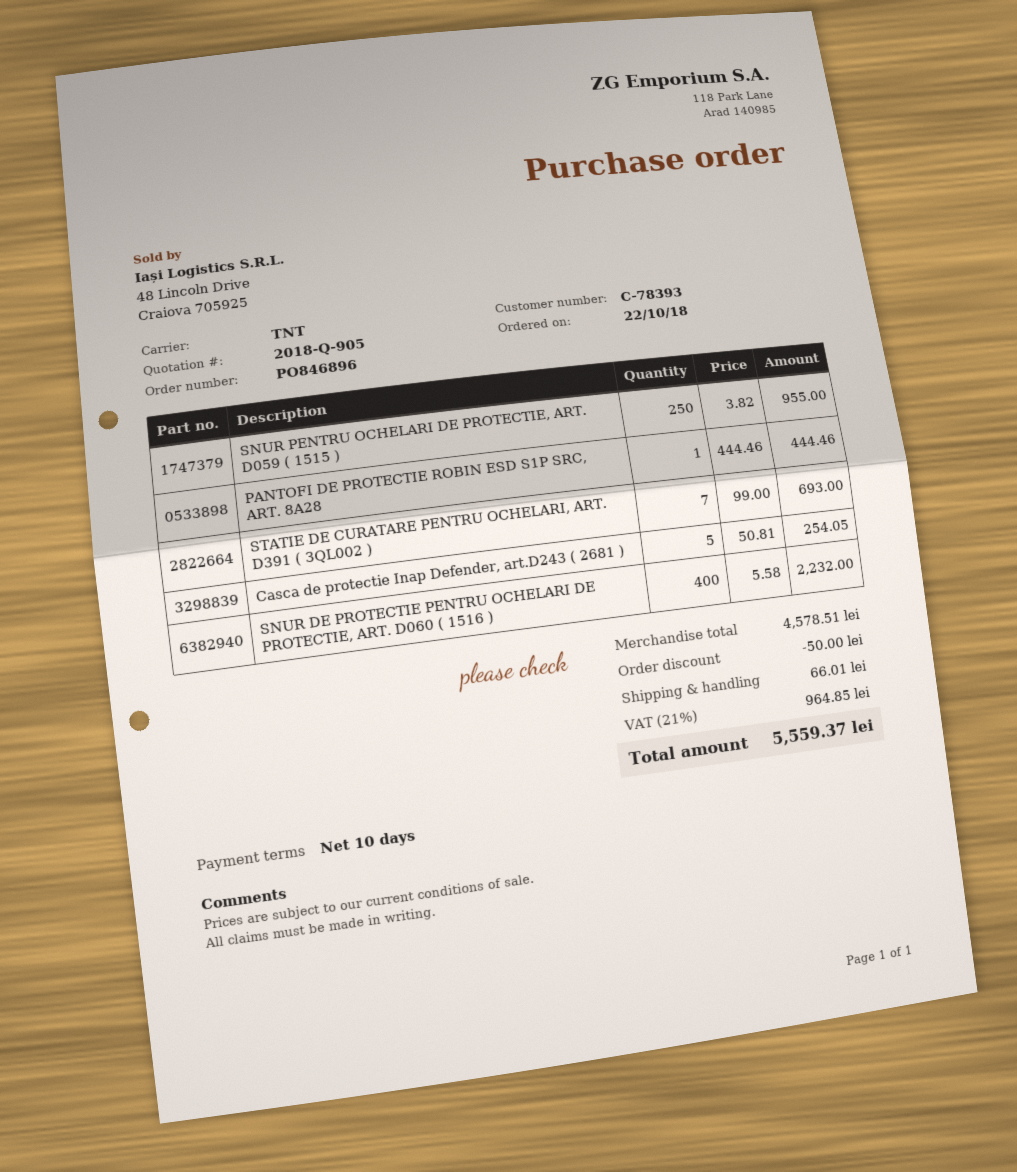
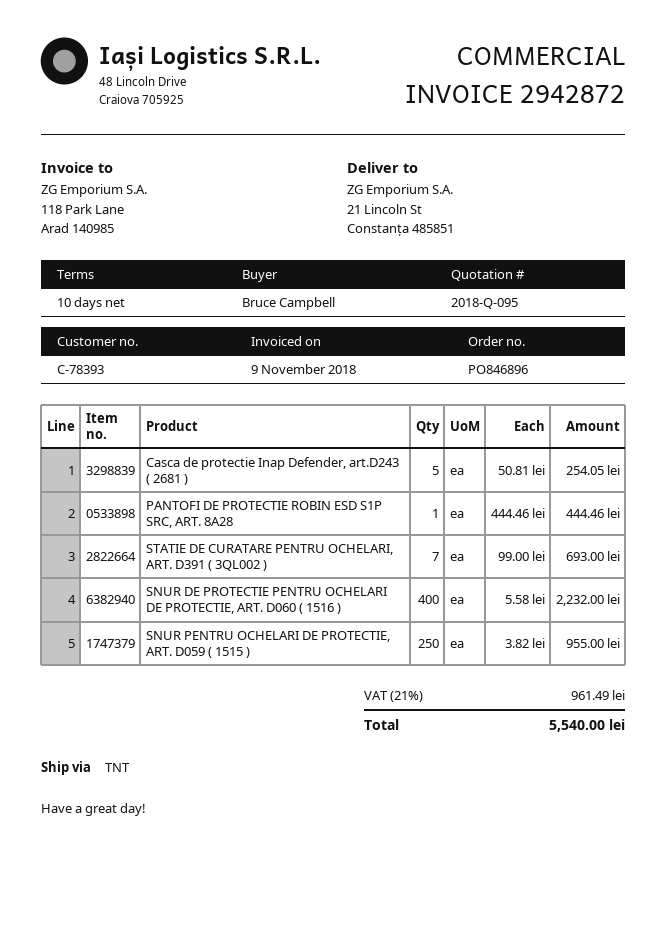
quote number: 2018-Q-905 -> 2018-Q-095
discount: 50.00 -> none
shipping: 66.01 -> none
tax: 21% = 964.85 -> 21% = 961.49
total: 5559.37 -> 5540.00

